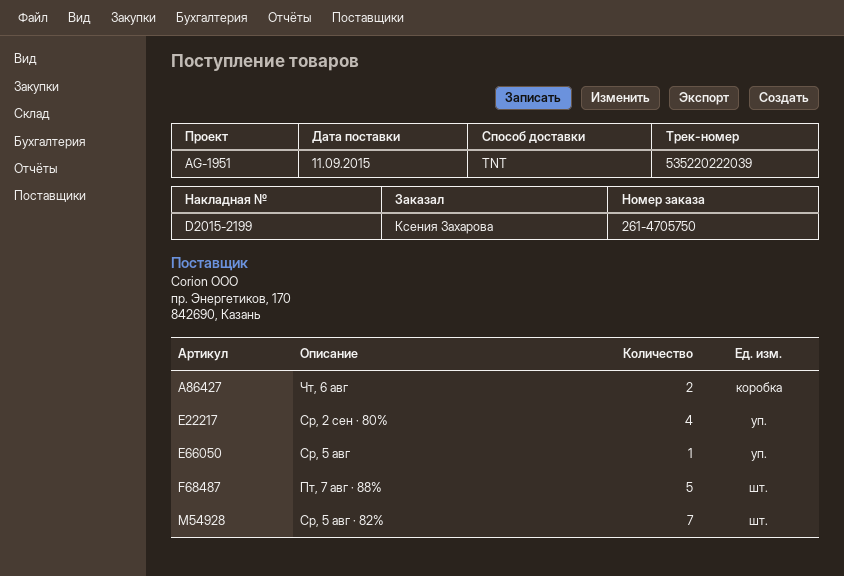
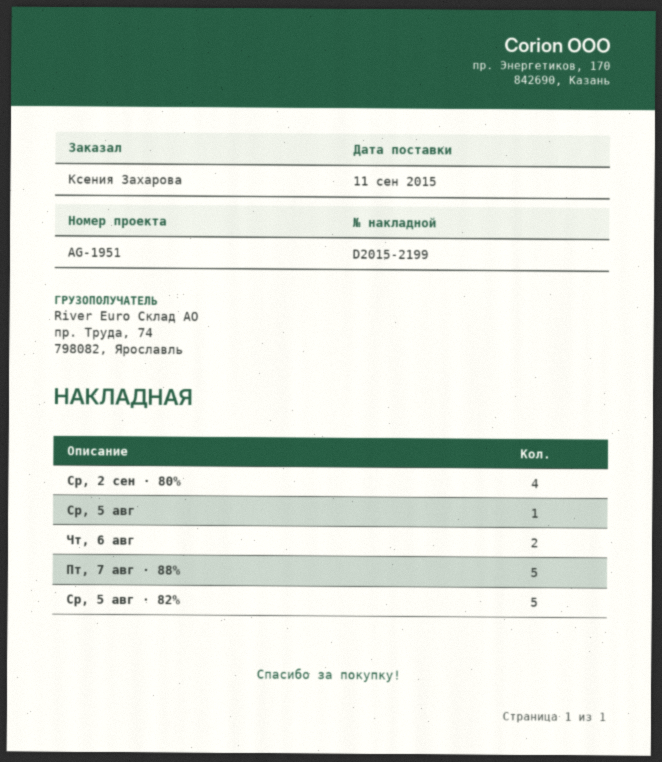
Ср, 5 авг · 82%: 7 -> 5

